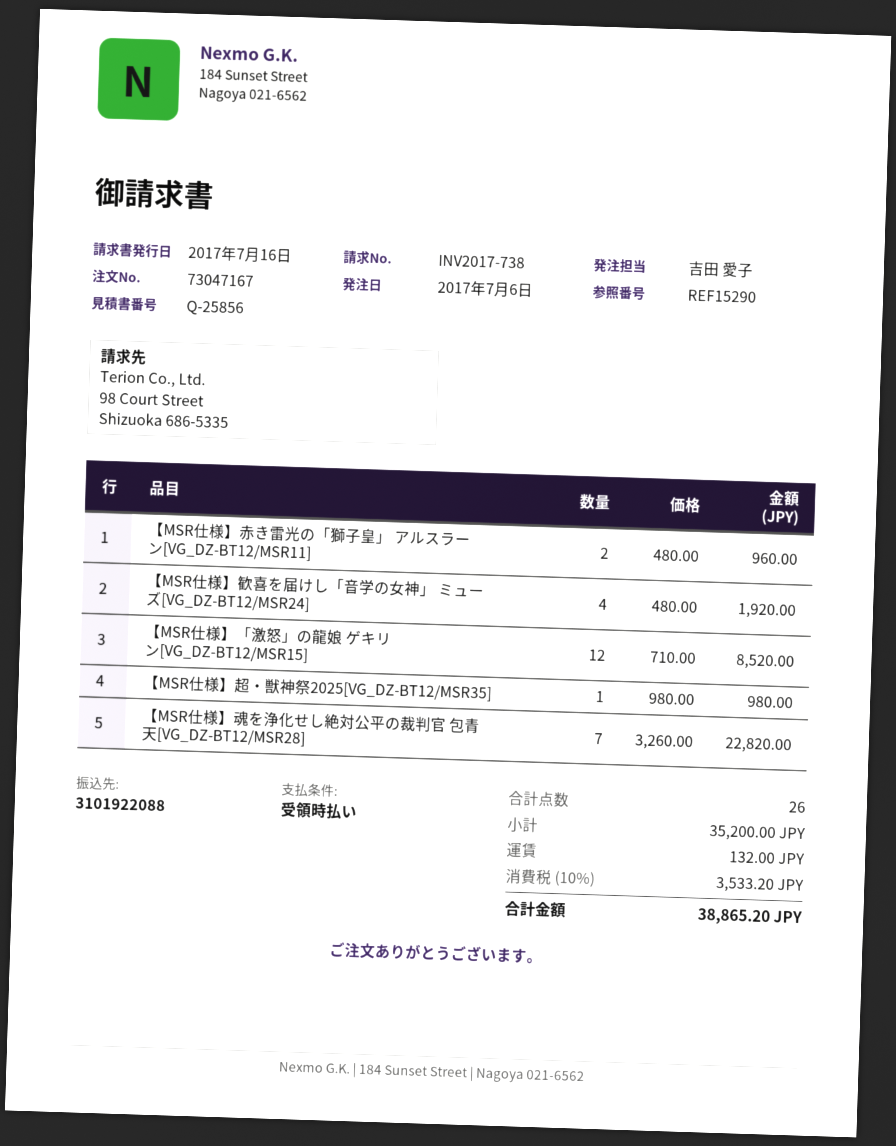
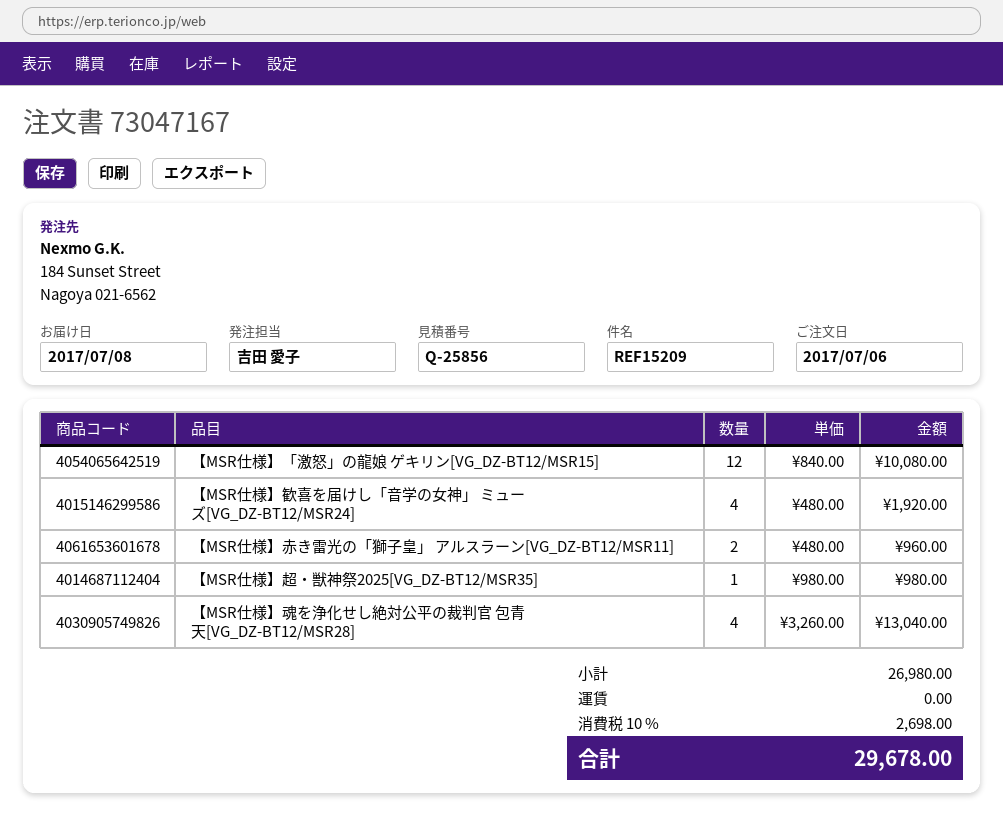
reference: REF15290 -> REF15209
【MSR仕様】「激怒」の龍娘 ゲキリン[VG_DZ-BT12/MSR15]: 12 x 710.00 = 8520.00 -> 12 x 840.00 = 10080.00
【MSR仕様】魂を浄化せし絶対公平の裁判官 包青天[VG_DZ-BT12/MSR28]: 7 x 3260.00 = 22820.00 -> 4 x 3260.00 = 13040.00
subtotal: 35200.00 -> 26980.00
shipping: 132.00 -> 0.00
tax: 10% = 3533.20 -> 10% = 2698.00
total: 38865.20 -> 29678.00

